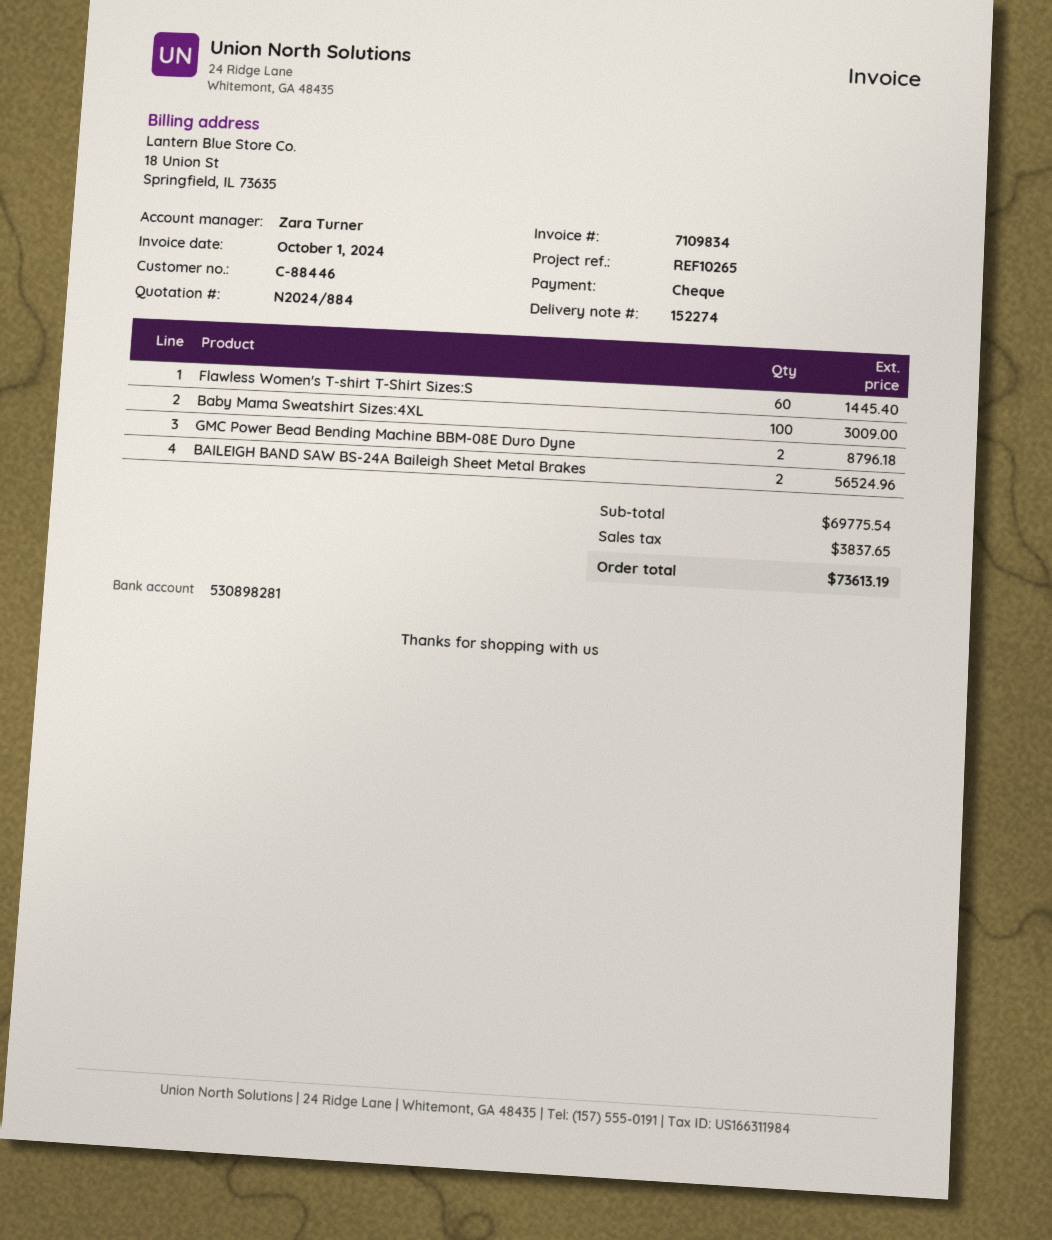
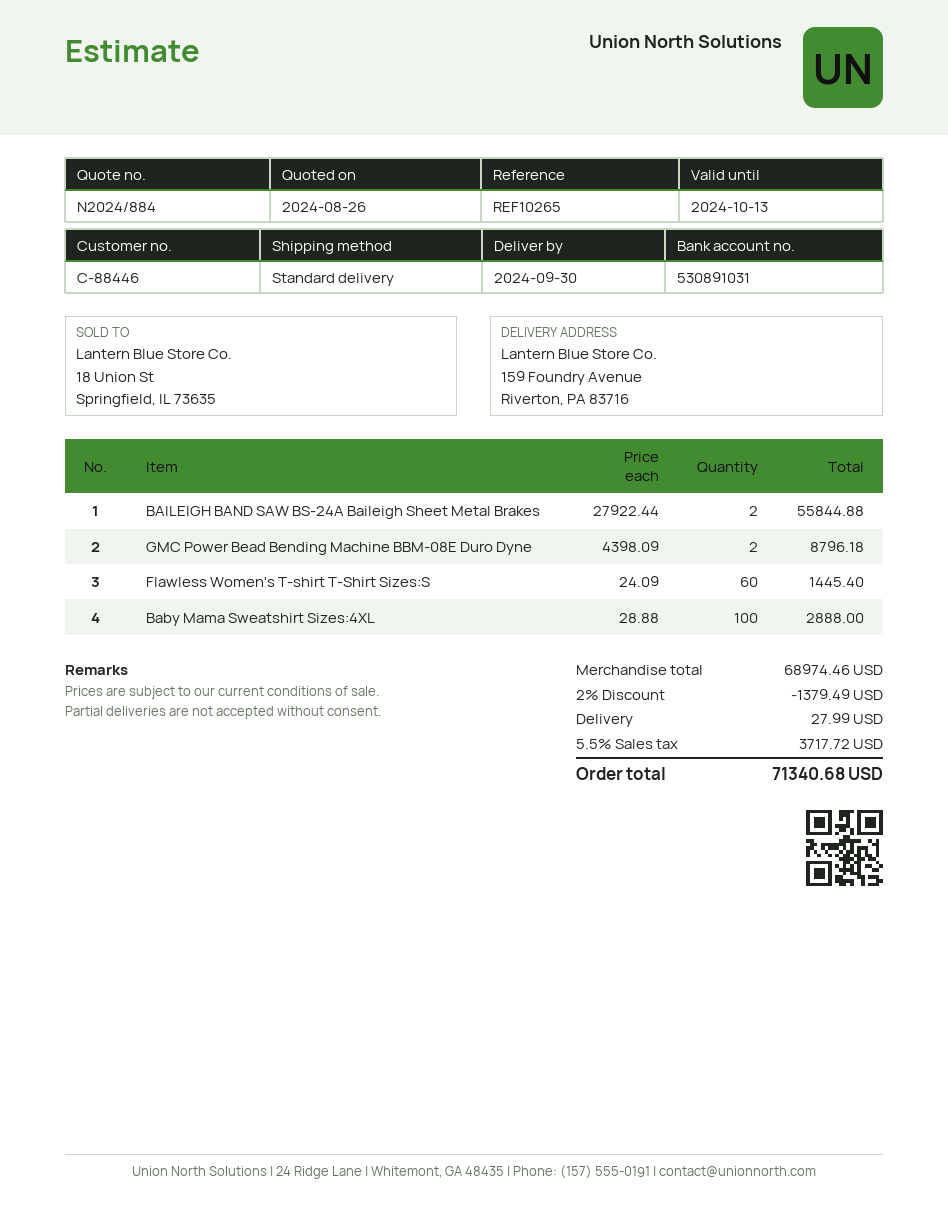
bank account: 530898281 -> 530891031
Baby Mama Sweatshirt Sizes:4XL: 100 for 3009.00 -> 100 for 2888.00
BAILEIGH BAND SAW BS-24A Baileigh Sheet Metal Brakes: 2 for 56524.96 -> 2 for 55844.88
subtotal: 69775.54 -> 68974.46
discount: none -> 2% = 1379.49
shipping: none -> 27.99
tax: 3837.65 -> 3717.72
total: 73613.19 -> 71340.68

